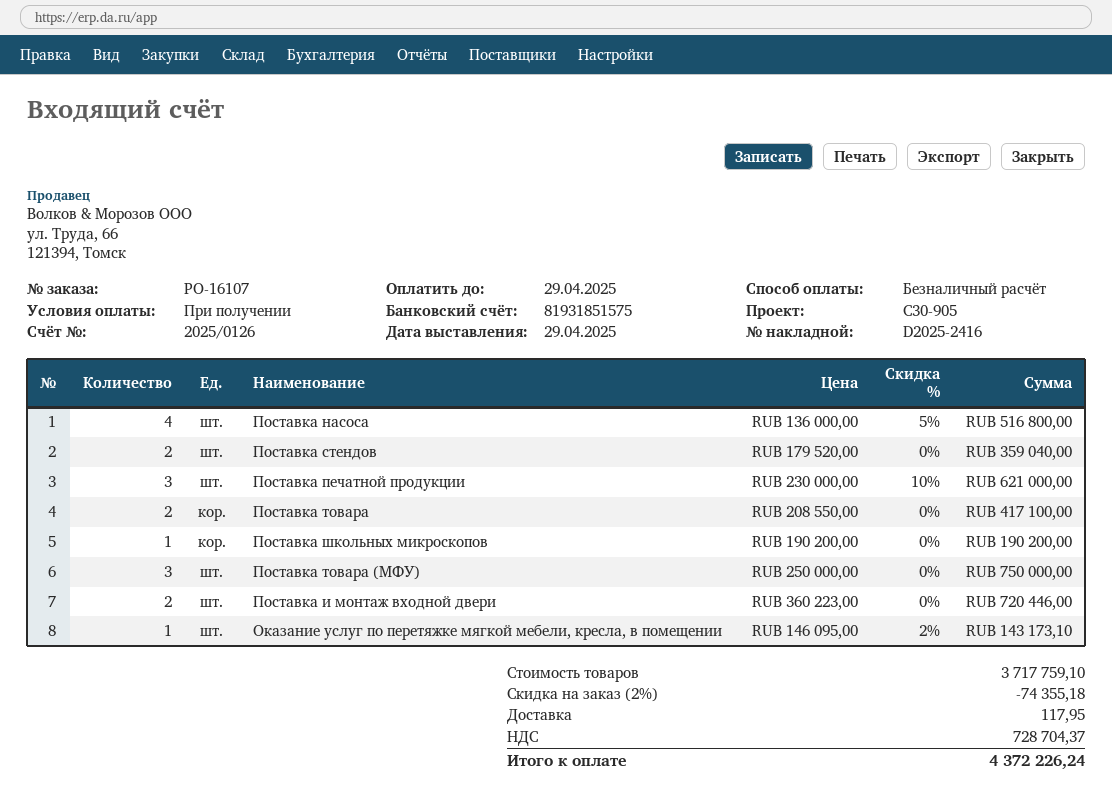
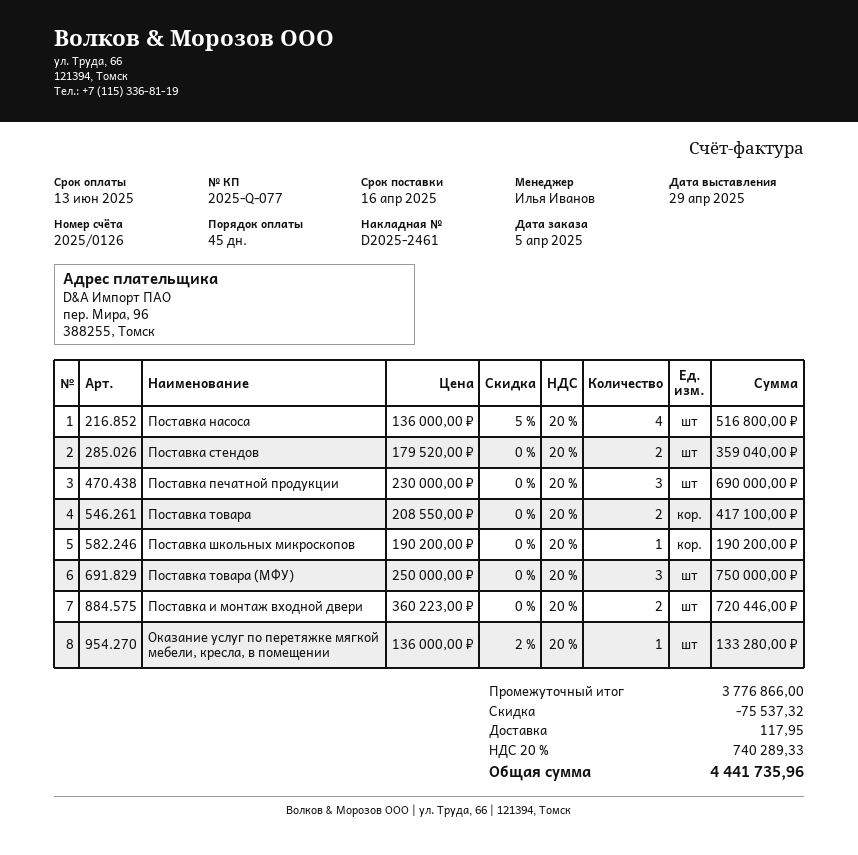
delivery note number: D2025-2416 -> D2025-2461
payment terms: on receipt -> 45 days
due date: 2025-04-29 -> 2025-06-13
Поставка печатной продукции: 3 x 230000.00 - 10% = 621000.00 -> 3 x 230000.00 = 690000.00
Оказание услуг по перетяжке мягкой мебели, кресла, в помещении: 1 x 146095.00 - 2% = 143173.10 -> 1 x 136000.00 - 2% = 133280.00
subtotal: 3717759.10 -> 3776866.00
discount: 74355.18 -> 75537.32
tax: 728704.37 -> 740289.33
total: 4372226.24 -> 4441735.96

